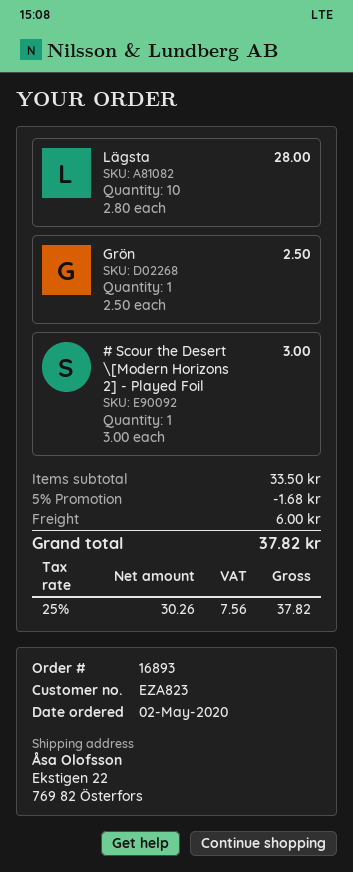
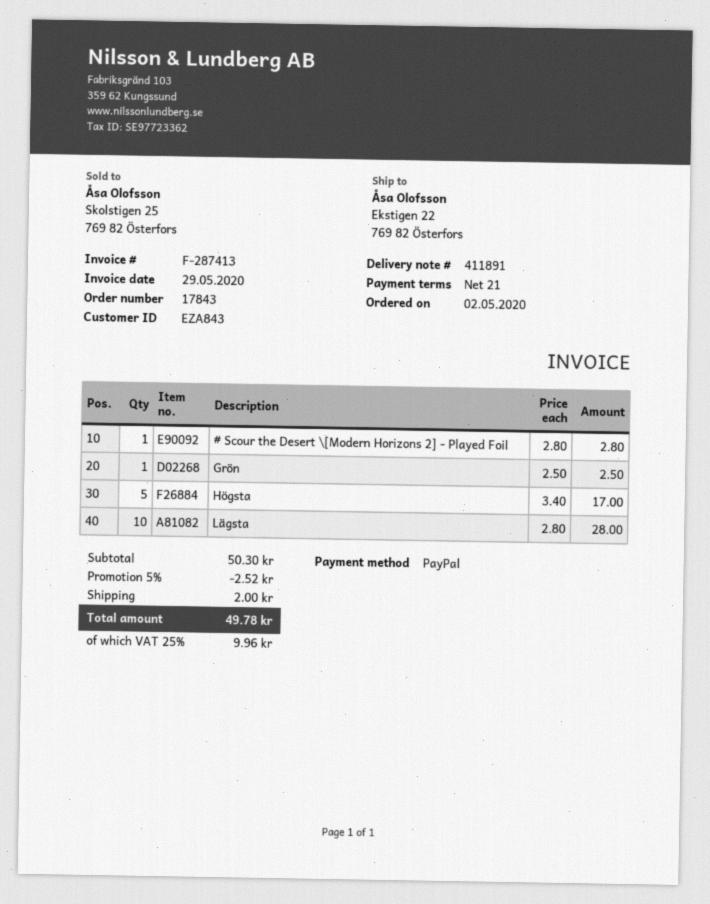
order number: 16893 -> 17843
customer number: EZA823 -> EZA843
# Scour the Desert \[Modern Horizons 2] - Played Foil: 1 x 3.00 = 3.00 -> 1 x 2.80 = 2.80
Högsta: none -> 5 x 3.40 = 17.00
subtotal: 33.50 -> 50.30
discount: 5% = 1.68 -> 5% = 2.52
shipping: 6.00 -> 2.00
tax: 25% = 7.56 -> 25% = 9.96
total: 37.82 -> 49.78

